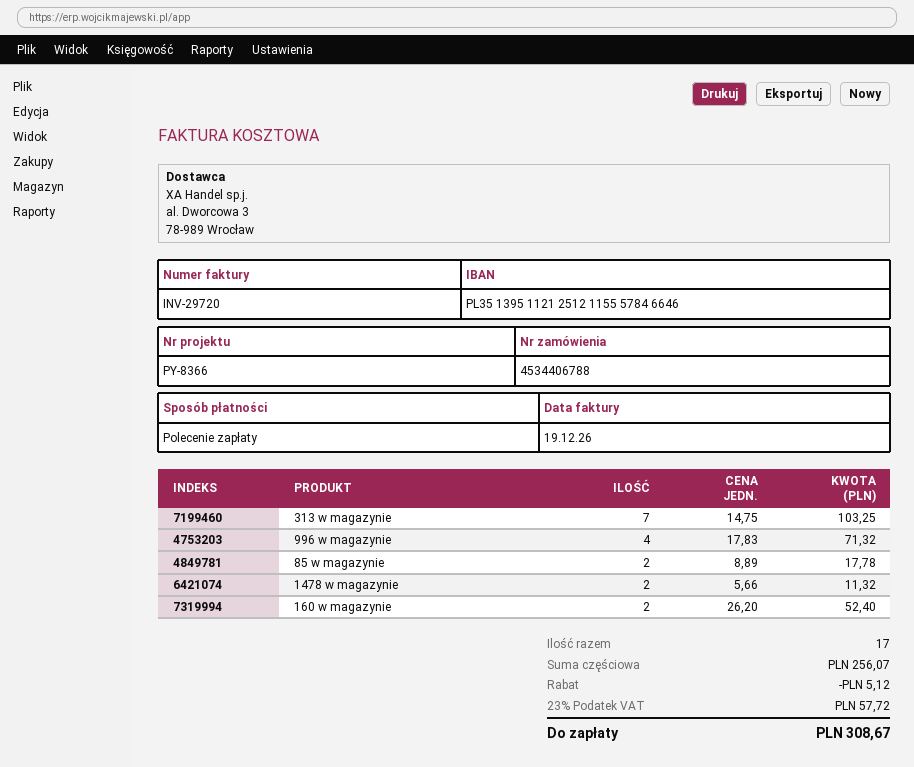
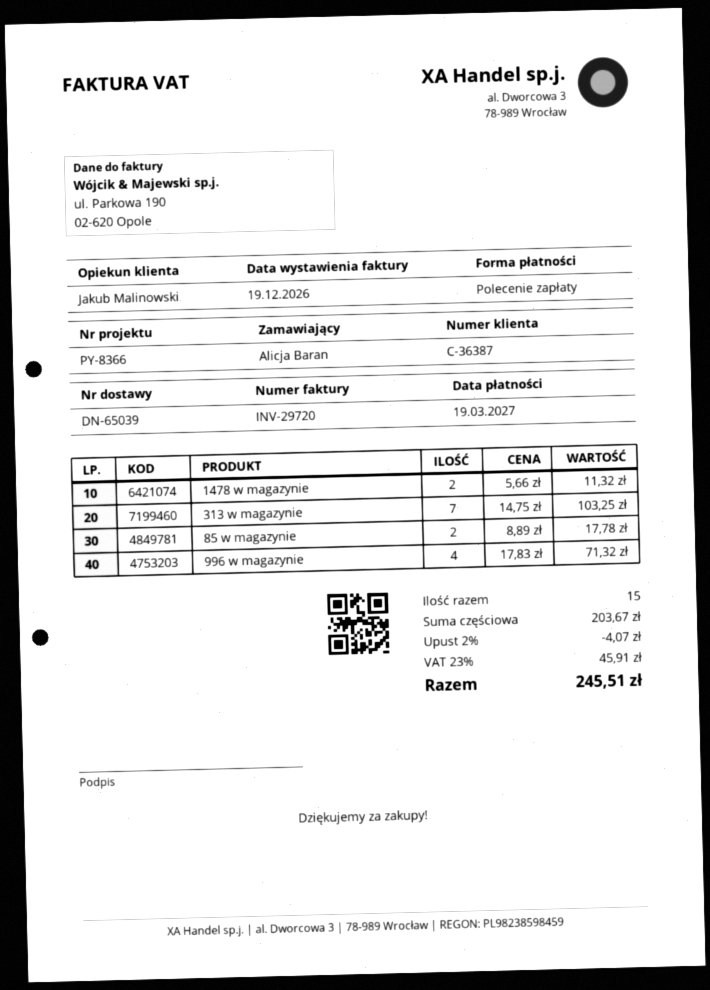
160 w magazynie: 2 x 26.20 = 52.40 -> none
total quantity: 17 -> 15
subtotal: 256.07 -> 203.67
discount: 5.12 -> 4.07
tax: 23% = 57.72 -> 23% = 45.91
total: 308.67 -> 245.51

